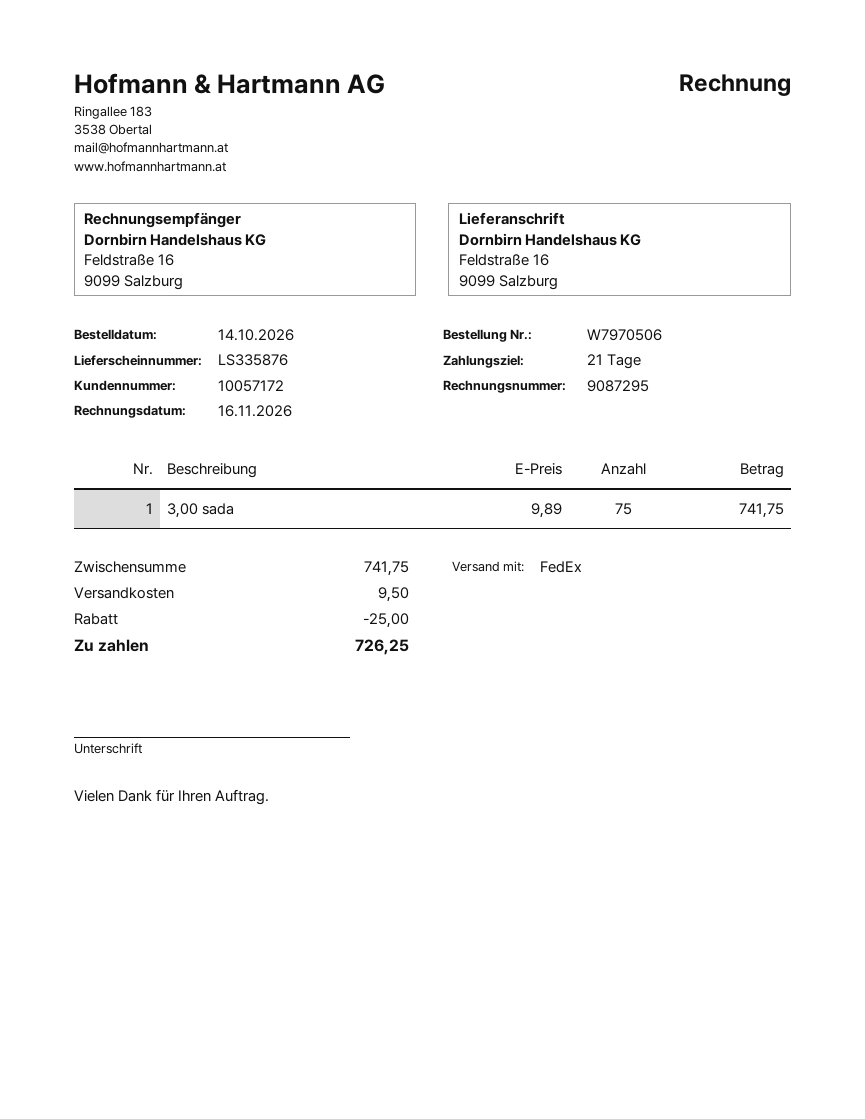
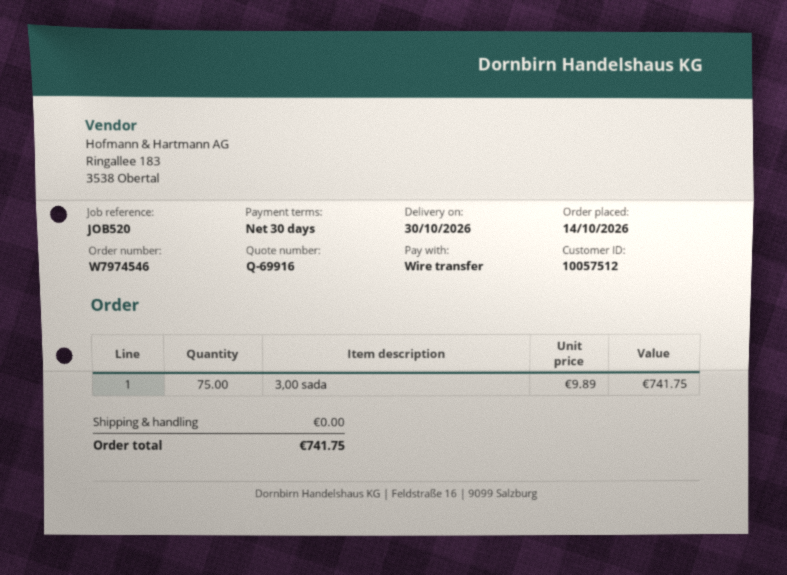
order number: W7970506 -> W7974546
payment terms: 21 days -> 30 days
customer number: 10057172 -> 10057512
discount: 25.00 -> none
shipping: 9.50 -> 0.00
total: 726.25 -> 741.75

